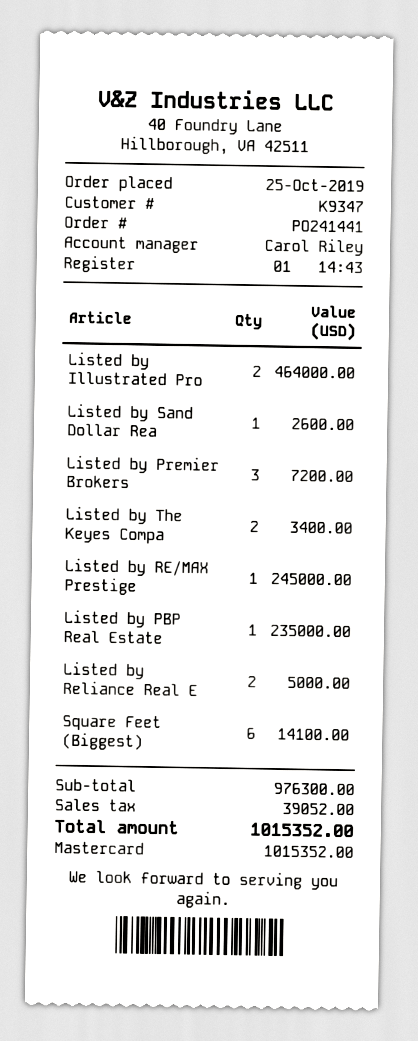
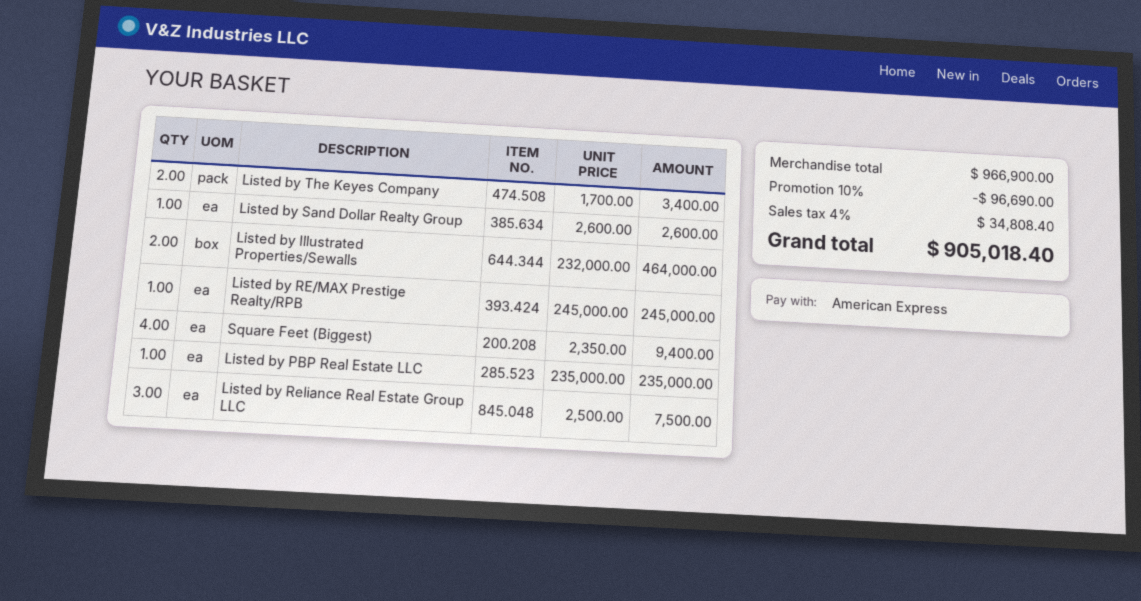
payment method: Mastercard -> American Express
Listed by Premier Brokers: 3 for 7200.00 -> none
Listed by Reliance Real E: 2 for 5000.00 -> 3 for 7500.00
Square Feet (Biggest): 6 for 14100.00 -> 4 for 9400.00
subtotal: 976300.00 -> 966900.00
discount: none -> 10% = 96690.00
tax: 39052.00 -> 34808.40
total: 1015352.00 -> 905018.40

